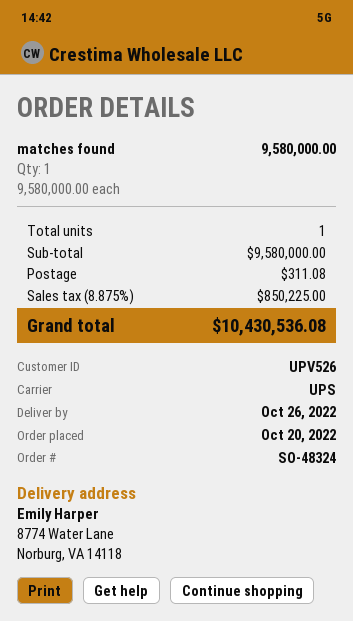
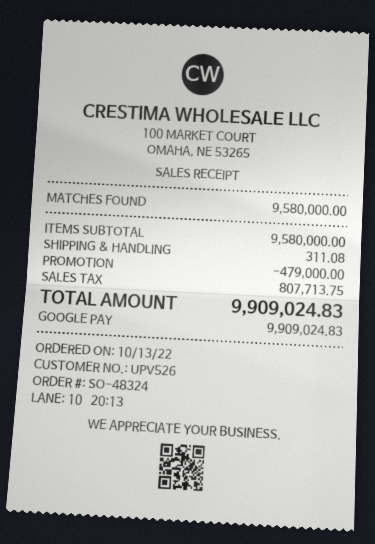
order date: 2022-10-20 -> 2022-10-13
discount: none -> 479000.00
tax: 850225.00 -> 807713.75
total: 10430536.08 -> 9909024.83

